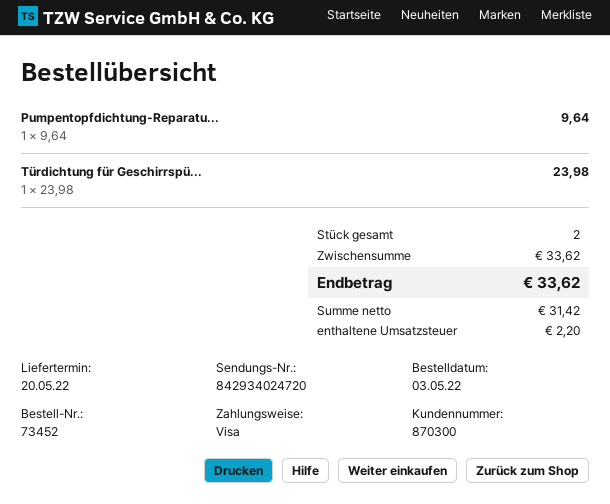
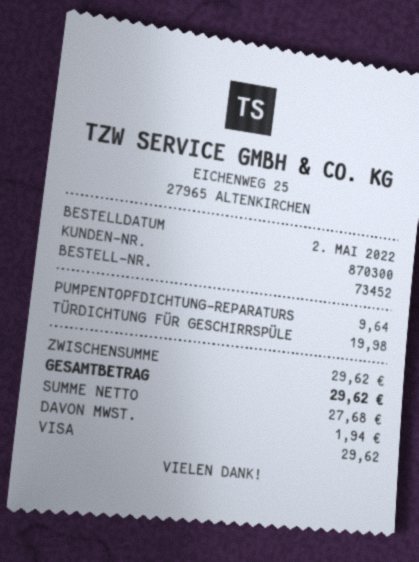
order date: 2022-05-03 -> 2022-05-02
Türdichtung für Geschirrspü...: 1 x 23.98 = 23.98 -> 1 x 19.98 = 19.98
subtotal: 33.62 -> 29.62
net: 31.42 -> 27.68
tax: 2.20 -> 1.94
total: 33.62 -> 29.62

